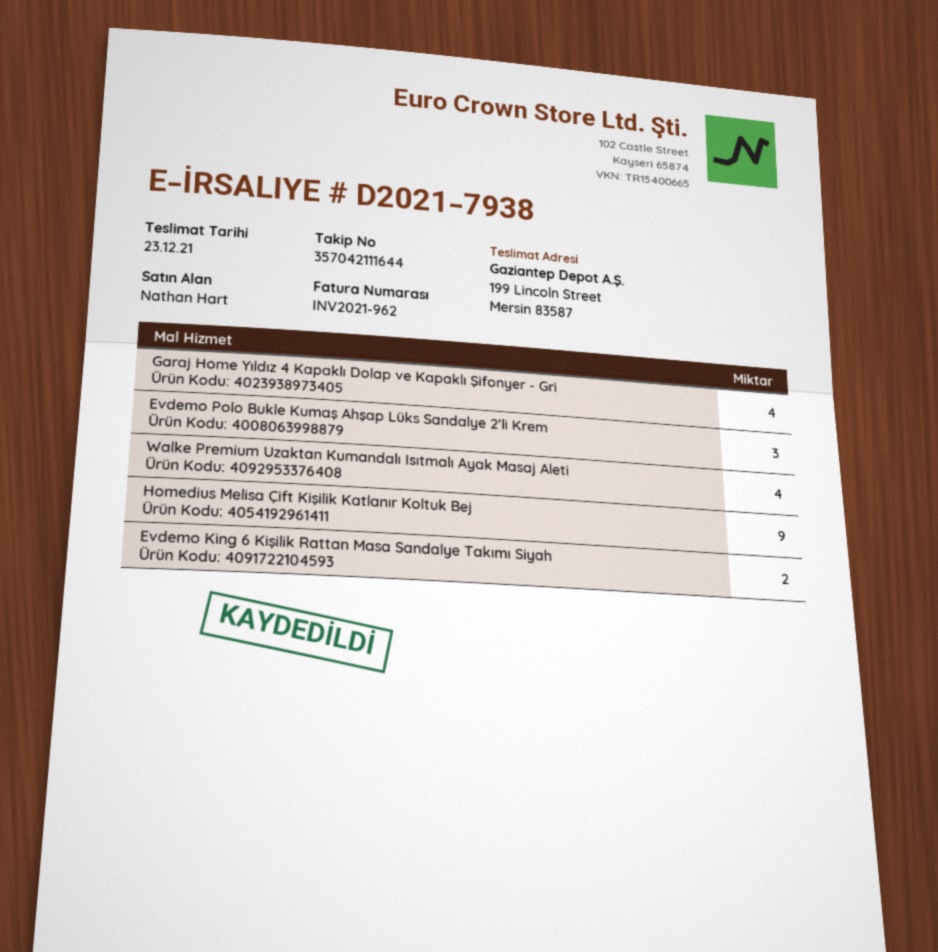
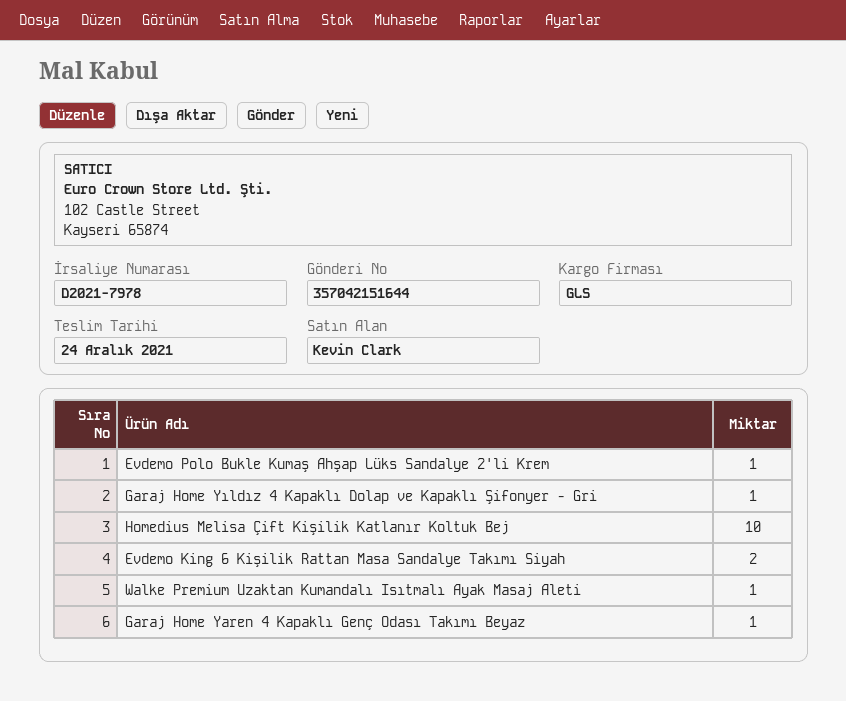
delivery note number: D2021-7938 -> D2021-7978
delivery date: 2021-12-23 -> 2021-12-24
ordered by: Nathan Hart -> Kevin Clark
tracking number: 357042111644 -> 357042151644
Garaj Home Yıldız 4 Kapaklı Dolap ve Kapaklı Şifonyer - Gri: 4 -> 1
Evdemo Polo Bukle Kumaş Ahşap Lüks Sandalye 2'li Krem: 3 -> 1
Walke Premium Uzaktan Kumandalı Isıtmalı Ayak Masaj Aleti: 4 -> 1
Homedius Melisa Çift Kişilik Katlanır Koltuk Bej: 9 -> 10
Garaj Home Yaren 4 Kapaklı Genç Odası Takımı Beyaz: none -> 1

